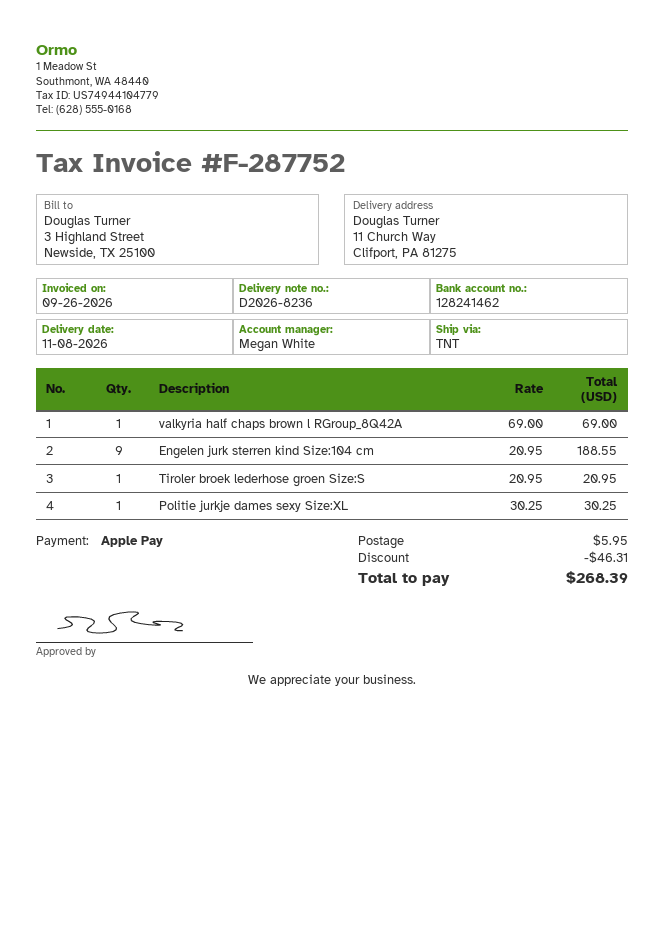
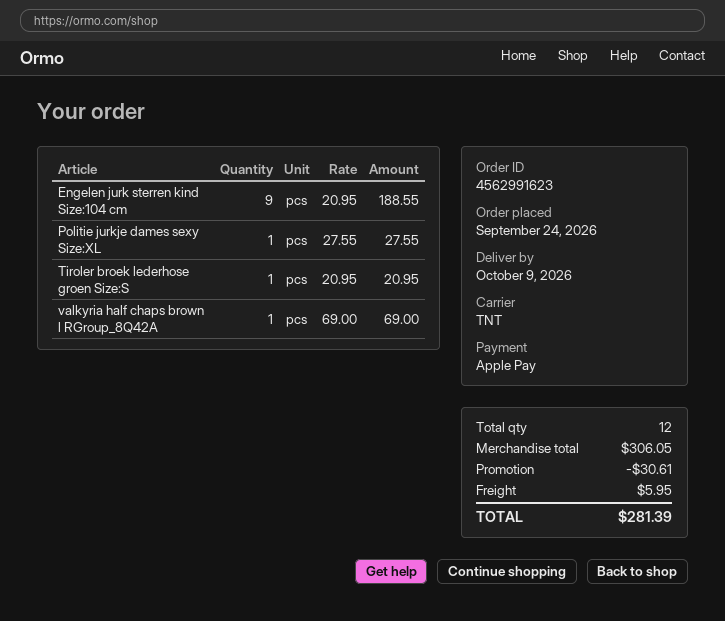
delivery date: 2026-11-08 -> 2026-10-09
Politie jurkje dames sexy Size:XL: 1 x 30.25 = 30.25 -> 1 x 27.55 = 27.55
discount: 46.31 -> 30.61
total: 268.39 -> 281.39

